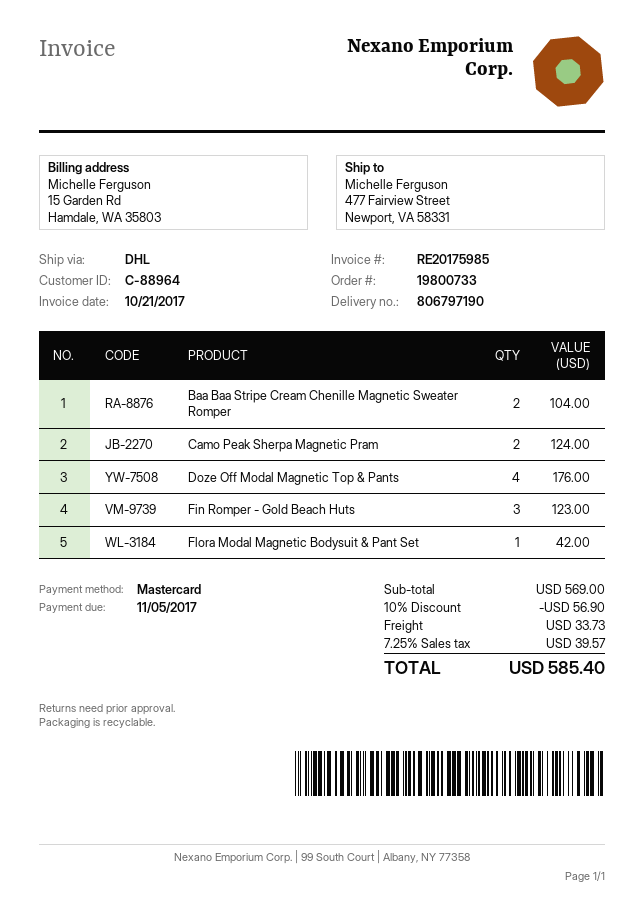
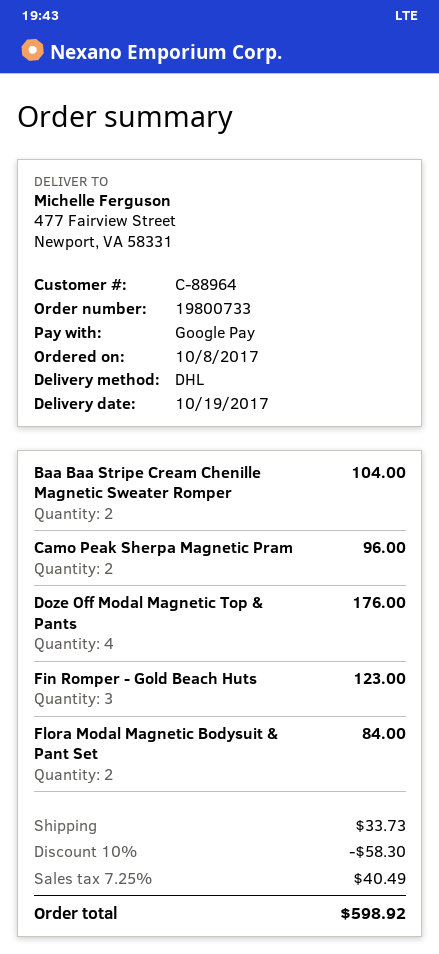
payment method: Mastercard -> Google Pay
Camo Peak Sherpa Magnetic Pram: 2 for 124.00 -> 2 for 96.00
Flora Modal Magnetic Bodysuit & Pant Set: 1 for 42.00 -> 2 for 84.00
discount: 10% = 56.90 -> 10% = 58.30
tax: 7.25% = 39.57 -> 7.25% = 40.49
total: 585.40 -> 598.92

